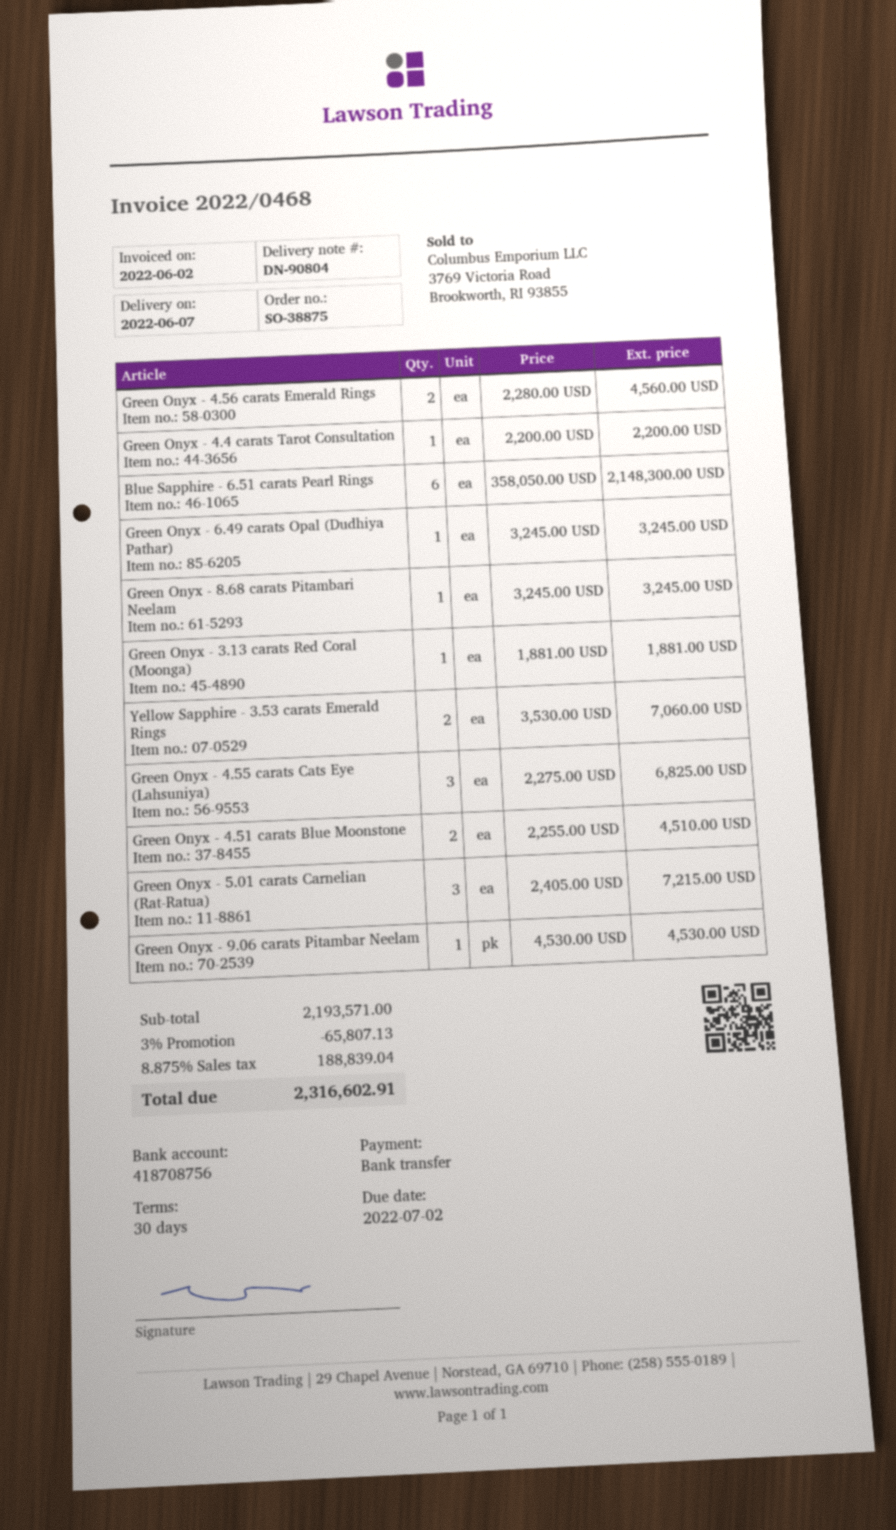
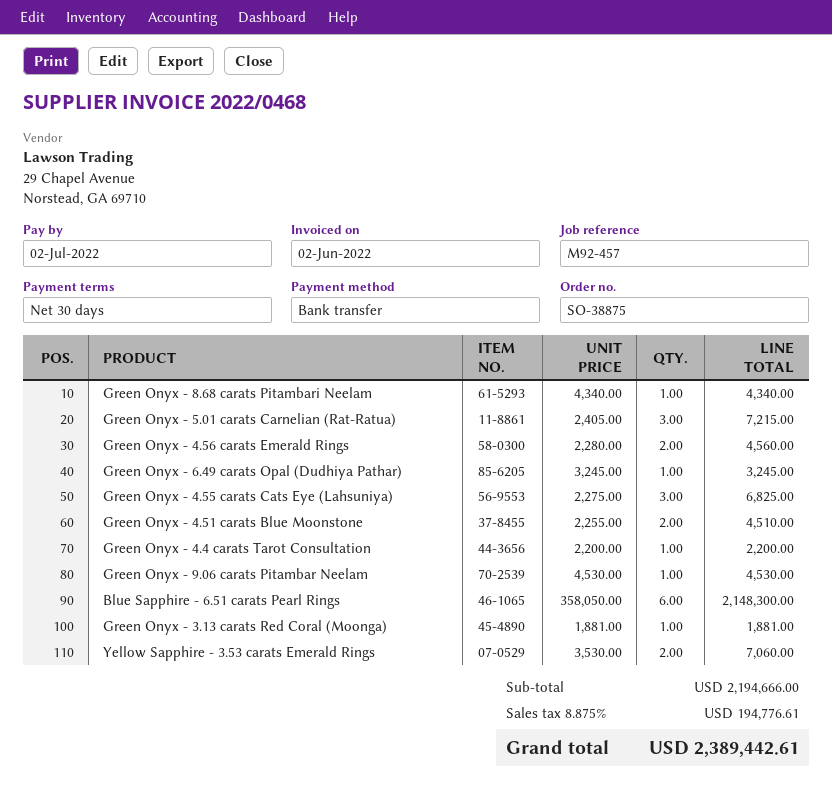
Green Onyx - 8.68 carats Pitambari Neelam: 1 x 3245.00 = 3245.00 -> 1 x 4340.00 = 4340.00
subtotal: 2193571.00 -> 2194666.00
discount: 3% = 65807.13 -> none
tax: 8.875% = 188839.04 -> 8.875% = 194776.61
total: 2316602.91 -> 2389442.61

